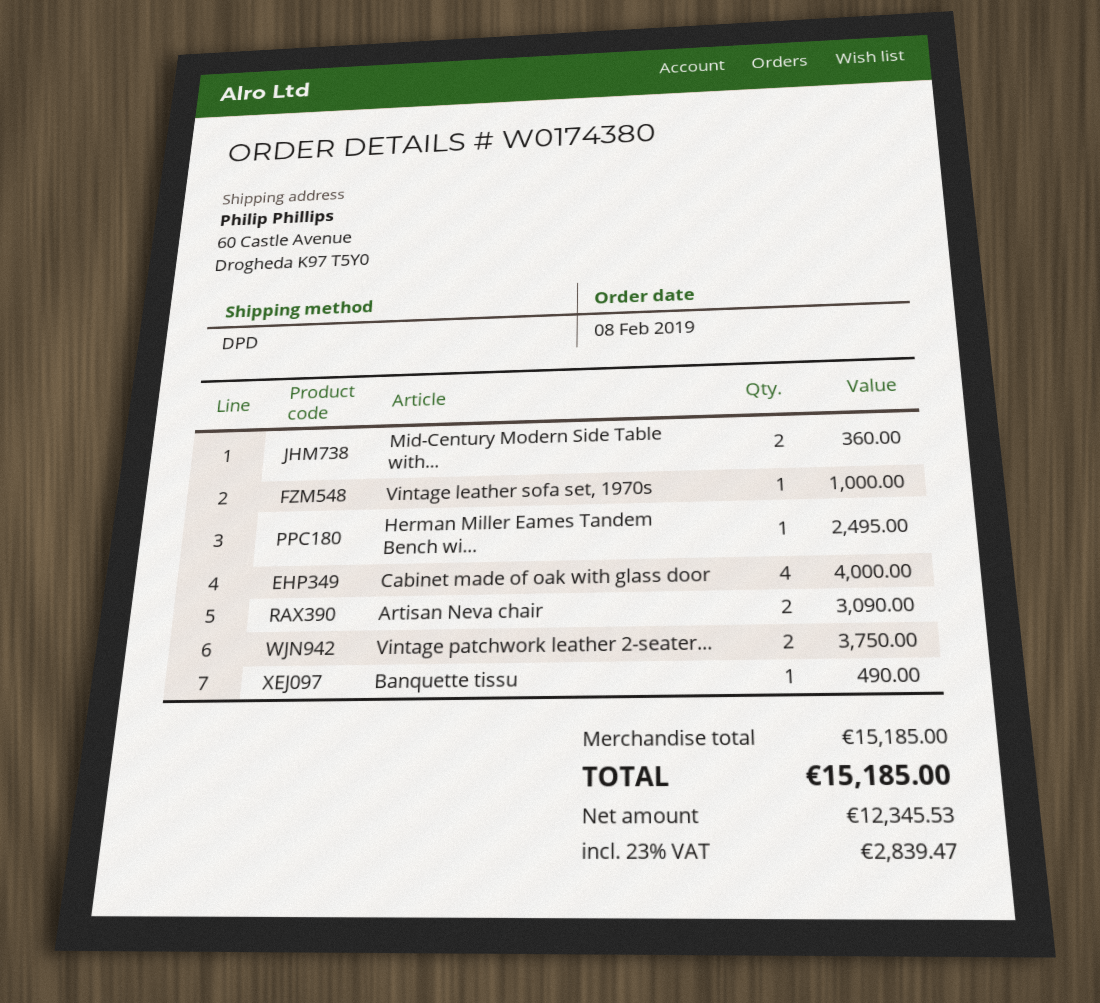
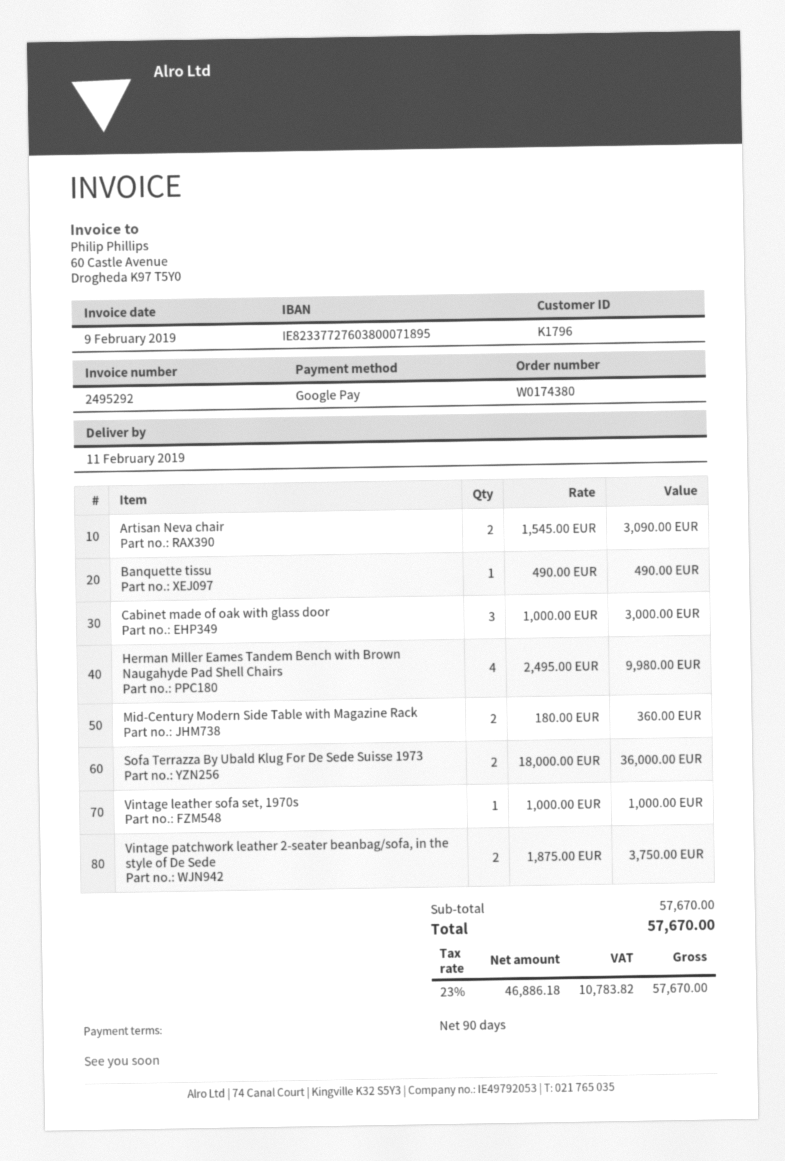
Herman Miller Eames Tandem Bench wi...: 1 for 2495.00 -> 4 for 9980.00
Cabinet made of oak with glass door: 4 for 4000.00 -> 3 for 3000.00
Sofa Terrazza By Ubald Klug For De Sede Suisse 1973: none -> 2 for 36000.00
subtotal: 15185.00 -> 57670.00
net: 12345.53 -> 46886.18
tax: 23% = 2839.47 -> 23% = 10783.82
total: 15185.00 -> 57670.00

